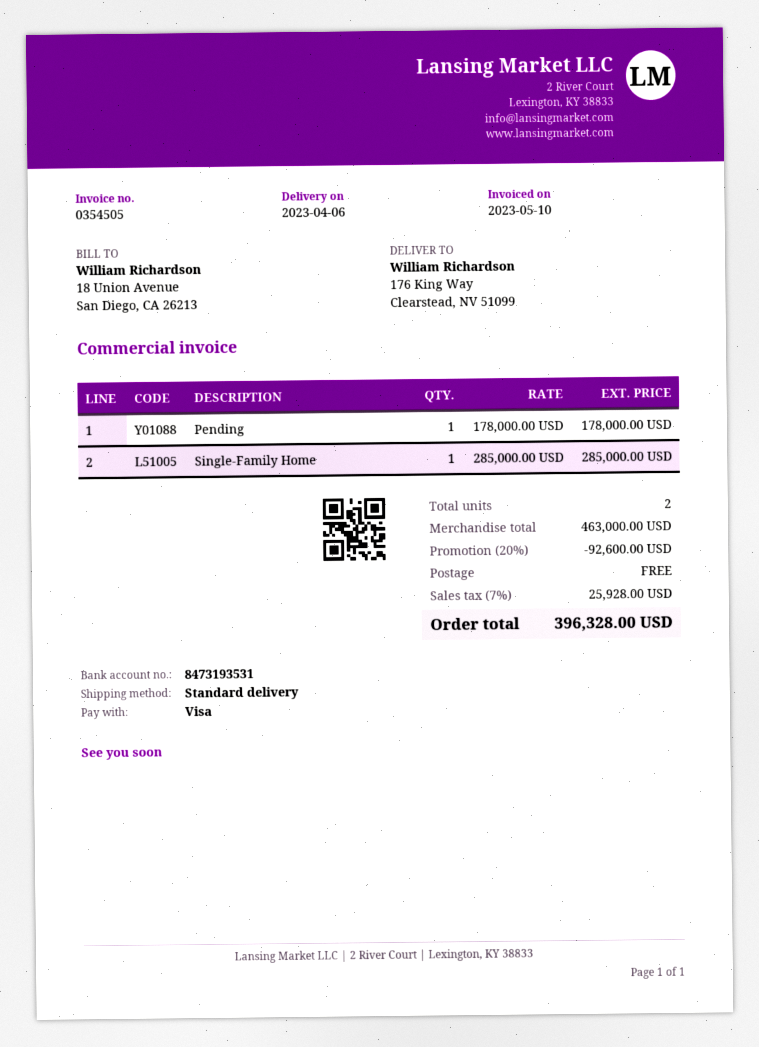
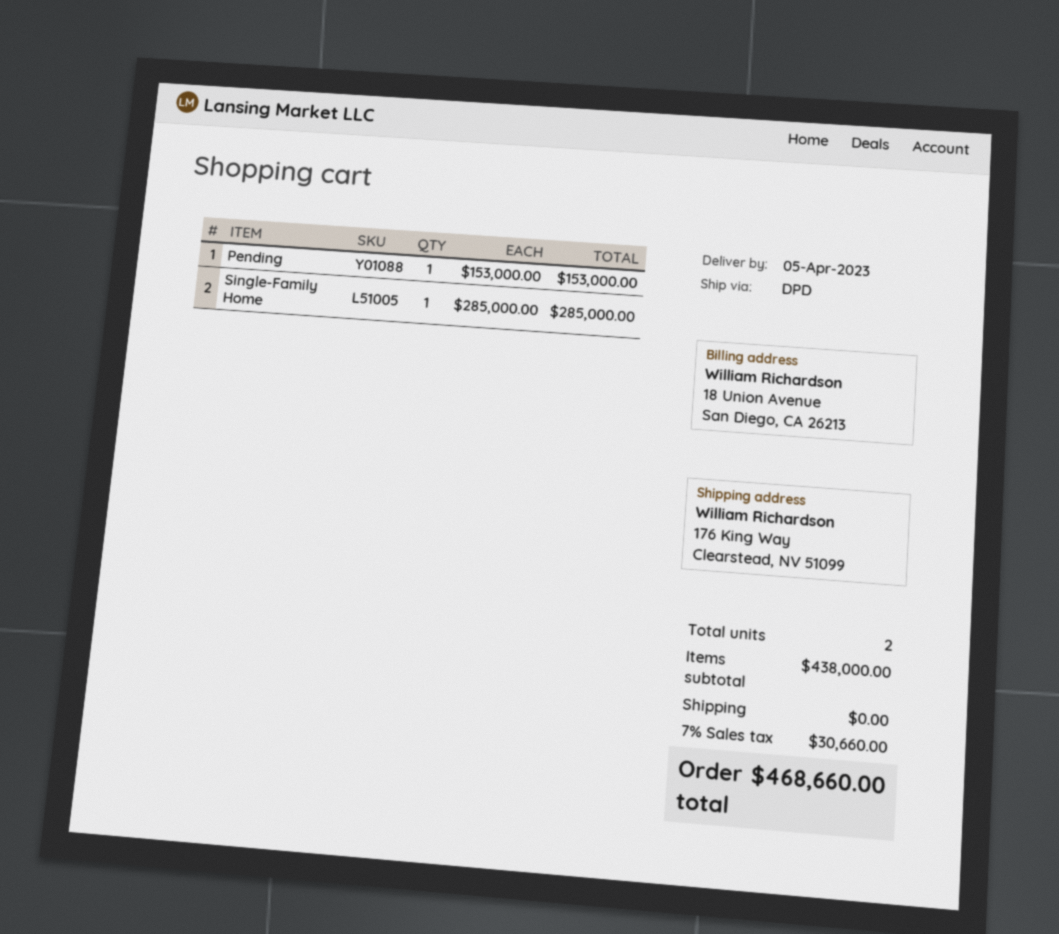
delivery date: 2023-04-06 -> 2023-04-05
shipping method: standard -> DPD
Pending: 1 x 178000.00 = 178000.00 -> 1 x 153000.00 = 153000.00
subtotal: 463000.00 -> 438000.00
discount: 20% = 92600.00 -> none
tax: 7% = 25928.00 -> 7% = 30660.00
total: 396328.00 -> 468660.00

